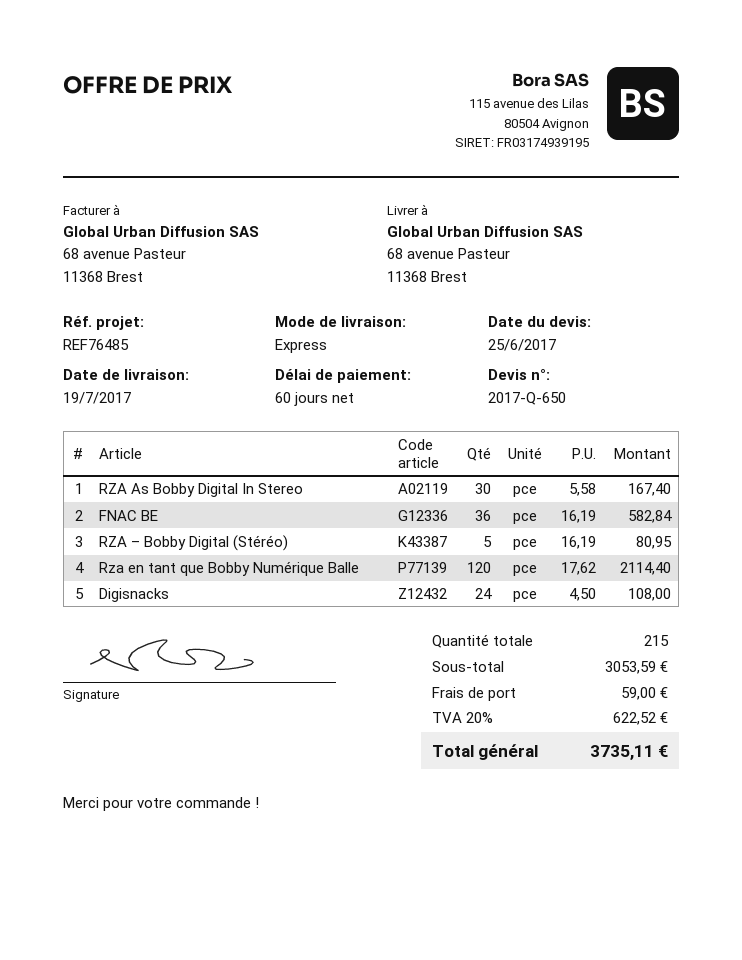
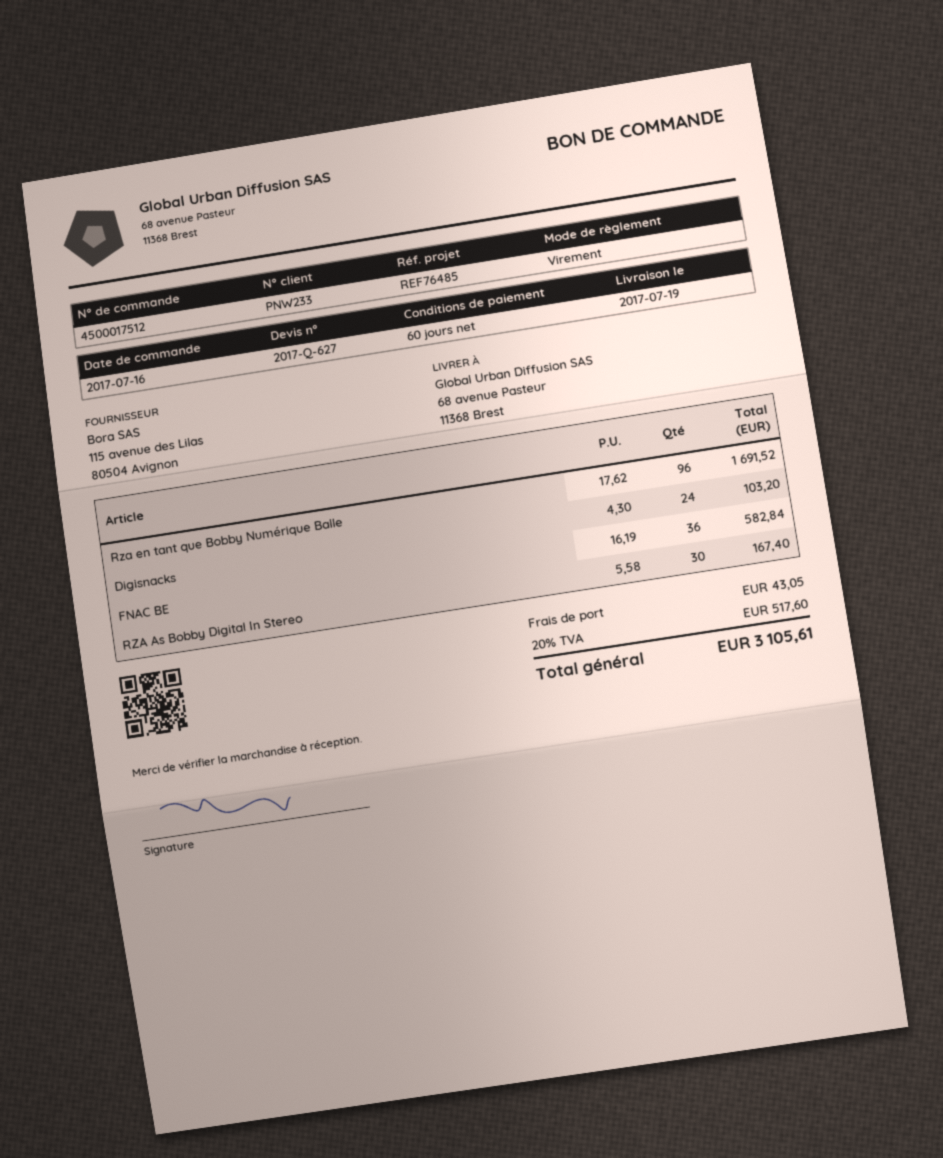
quote number: 2017-Q-650 -> 2017-Q-627
RZA – Bobby Digital (Stéréo): 5 x 16.19 = 80.95 -> none
Rza en tant que Bobby Numérique Balle: 120 x 17.62 = 2114.40 -> 96 x 17.62 = 1691.52
Digisnacks: 24 x 4.50 = 108.00 -> 24 x 4.30 = 103.20
shipping: 59.00 -> 43.05
tax: 20% = 622.52 -> 20% = 517.60
total: 3735.11 -> 3105.61

